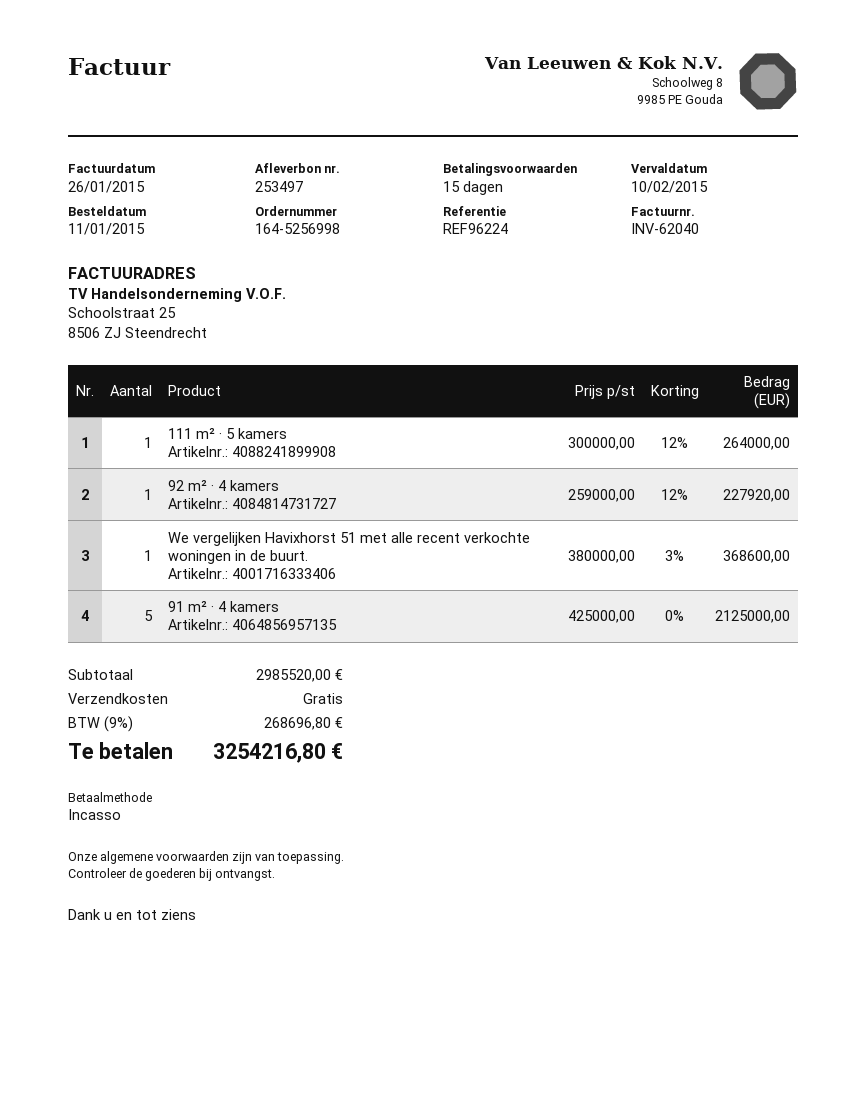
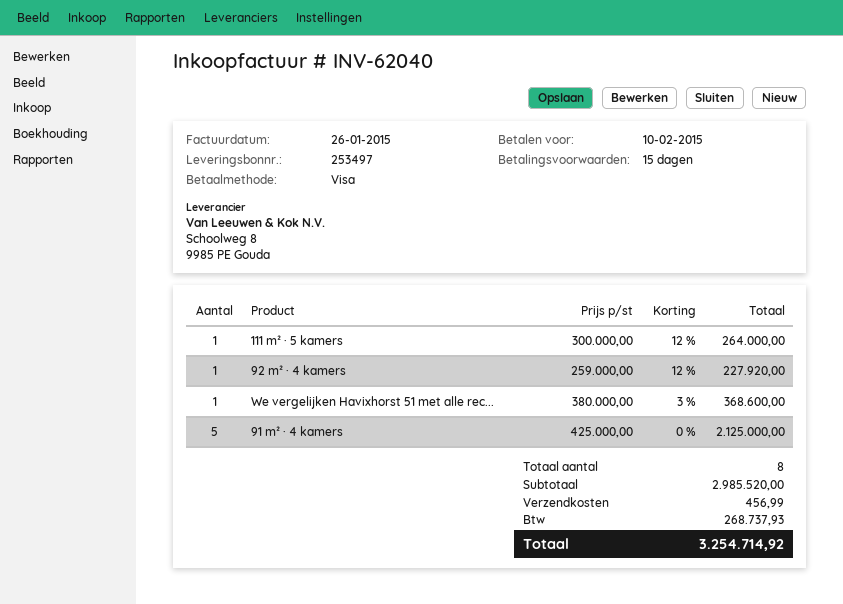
payment method: direct debit -> Visa
shipping: 0.00 -> 456.99
tax: 268696.80 -> 268737.93
total: 3254216.80 -> 3254714.92

